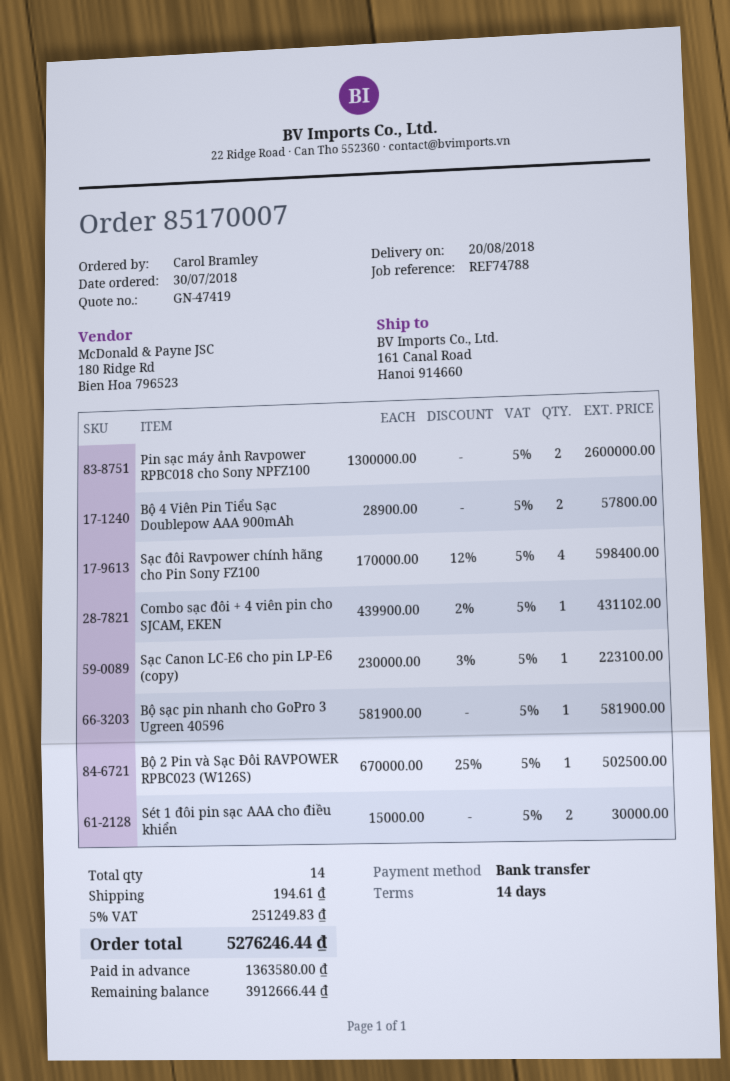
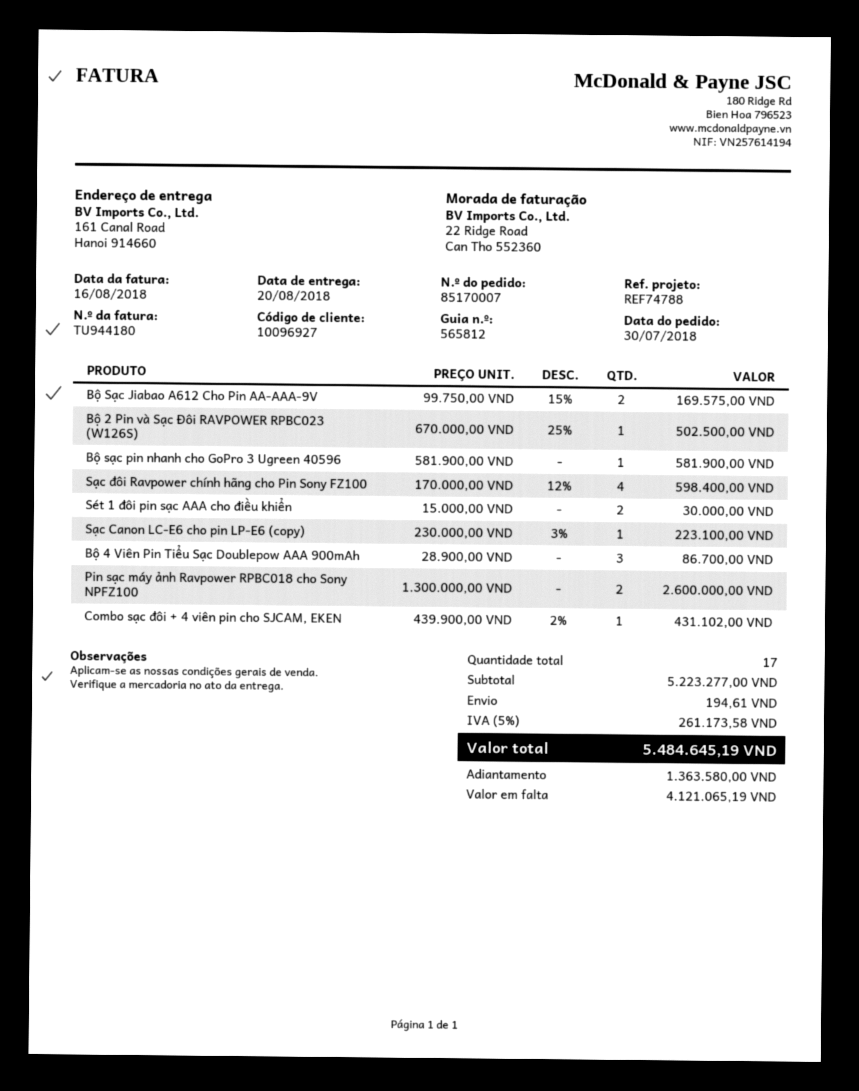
Bộ 4 Viên Pin Tiểu Sạc Doublepow AAA 900mAh: 2 x 28900.00 = 57800.00 -> 3 x 28900.00 = 86700.00
Bộ Sạc Jiabao A612 Cho Pin AA-AAA-9V: none -> 2 x 99750.00 - 15% = 169575.00
total quantity: 14 -> 17
tax: 5% = 251249.83 -> 5% = 261173.58
total: 5276246.44 -> 5484645.19
balance: 3912666.44 -> 4121065.19

